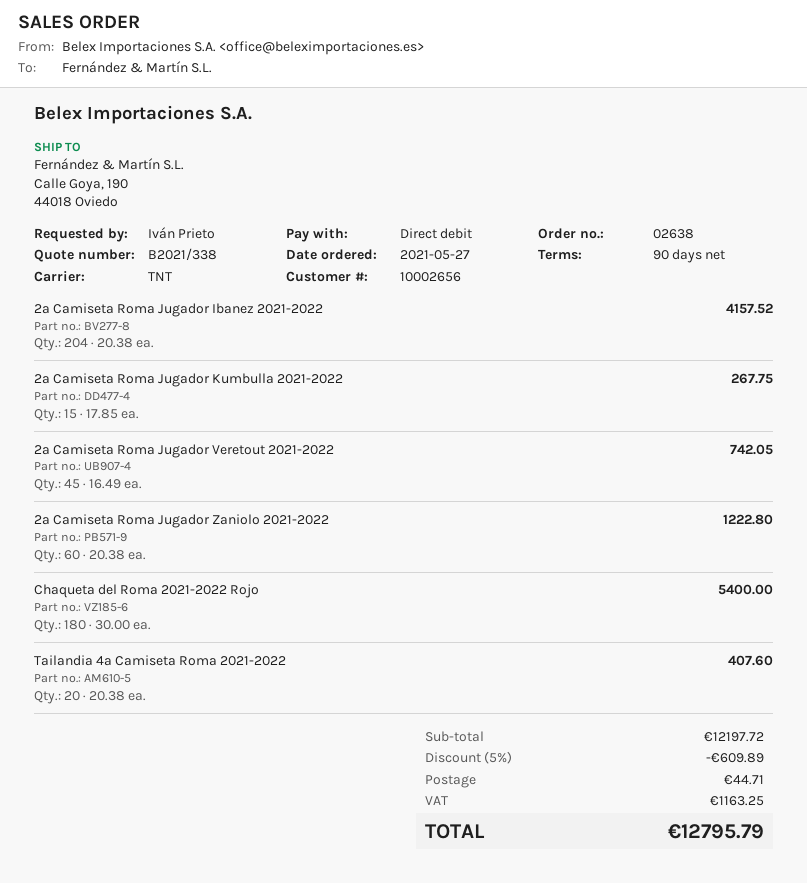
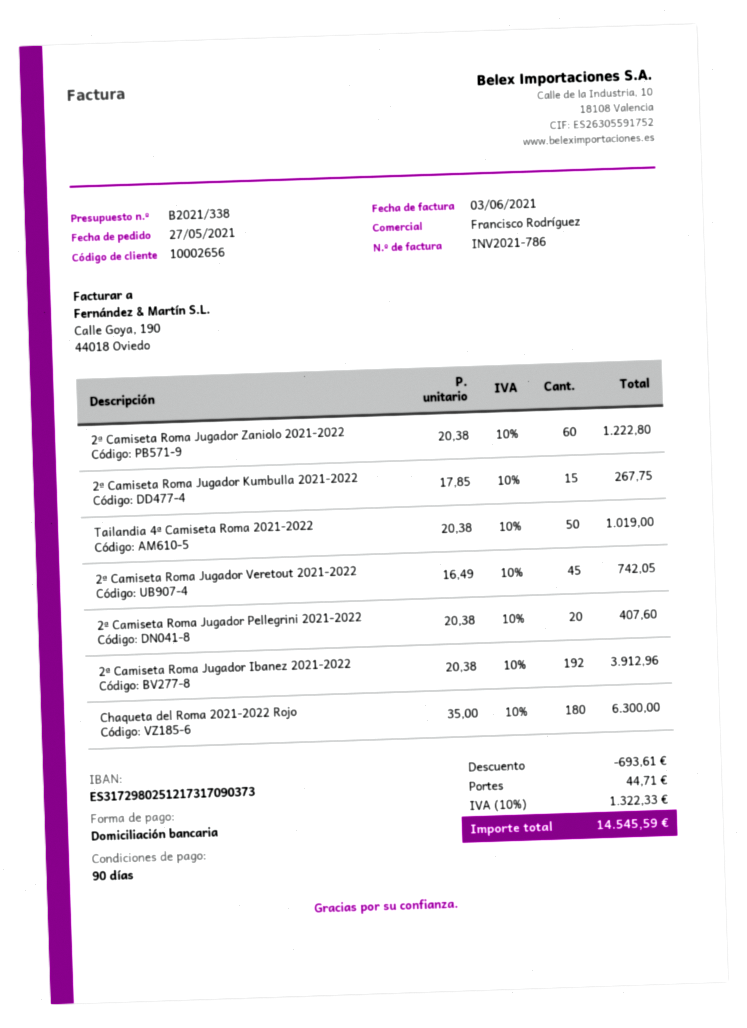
2ª Camiseta Roma Jugador Ibanez 2021-2022: 204 x 20.38 = 4157.52 -> 192 x 20.38 = 3912.96
Chaqueta del Roma 2021-2022 Rojo: 180 x 30.00 = 5400.00 -> 180 x 35.00 = 6300.00
Tailandia 4ª Camiseta Roma 2021-2022: 20 x 20.38 = 407.60 -> 50 x 20.38 = 1019.00
2ª Camiseta Roma Jugador Pellegrini 2021-2022: none -> 20 x 20.38 = 407.60
discount: 609.89 -> 693.61
tax: 1163.25 -> 1322.33
total: 12795.79 -> 14545.59

